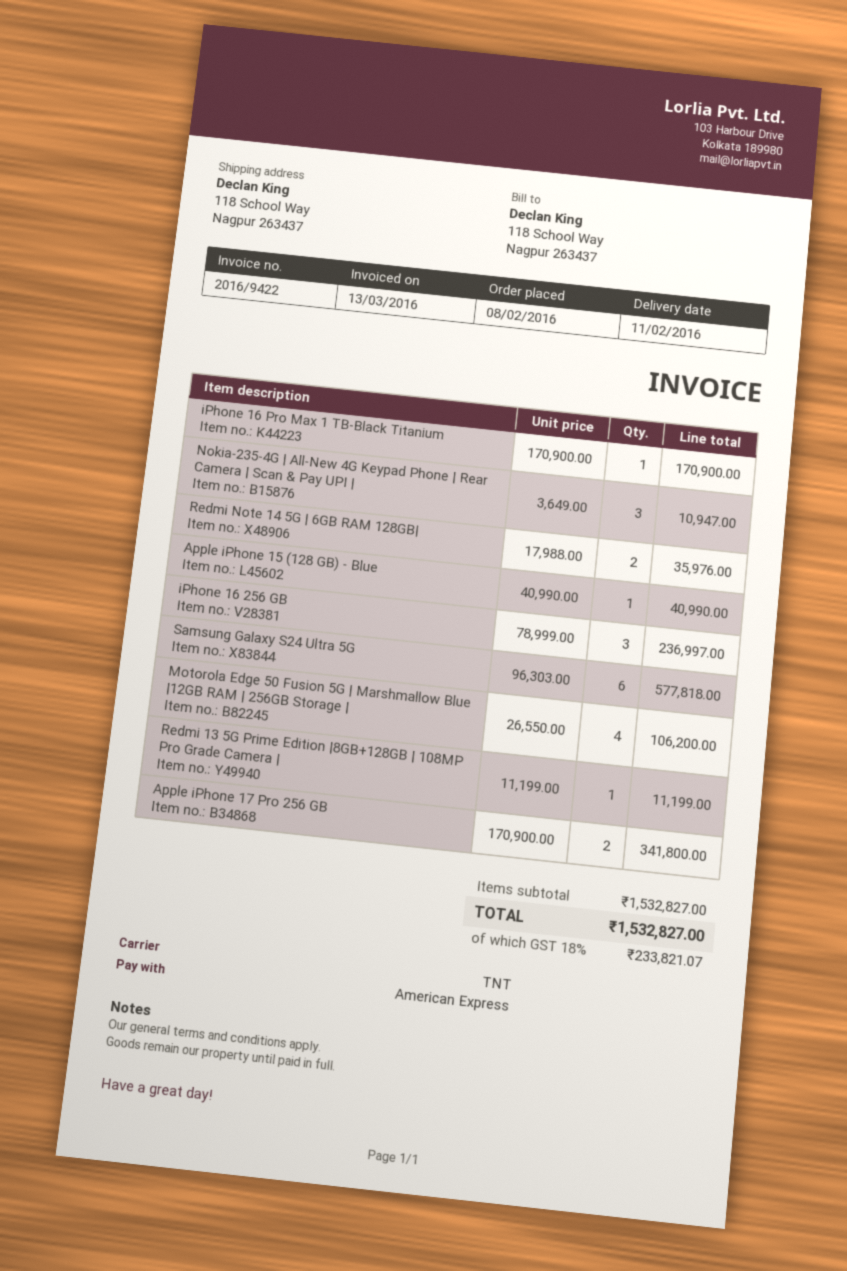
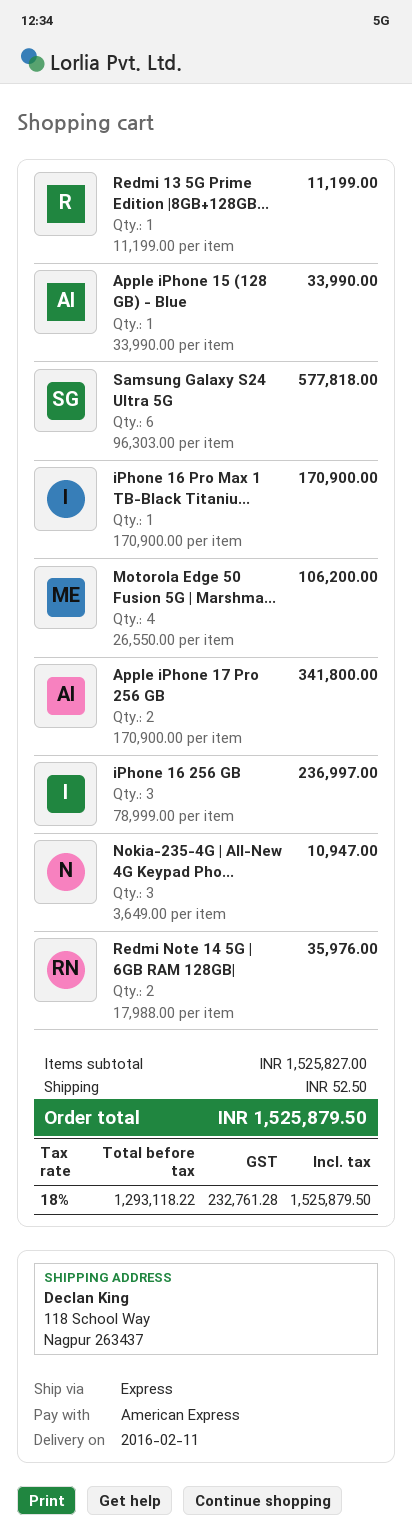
shipping method: TNT -> express
Apple iPhone 15 (128 GB) - Blue: 1 x 40990.00 = 40990.00 -> 1 x 33990.00 = 33990.00
subtotal: 1532827.00 -> 1525827.00
shipping: none -> 52.50
tax: 18% = 233821.07 -> 18% = 232761.28
total: 1532827.00 -> 1525879.50

